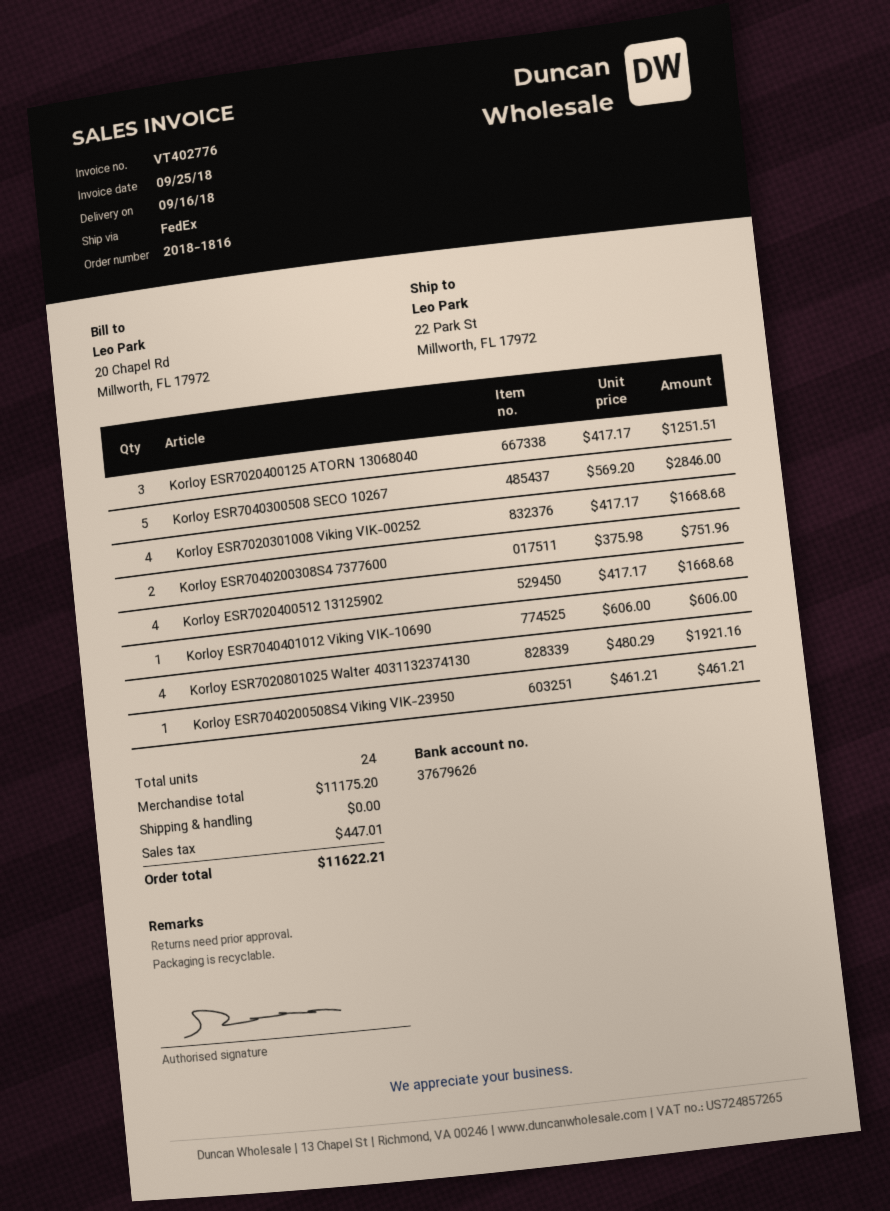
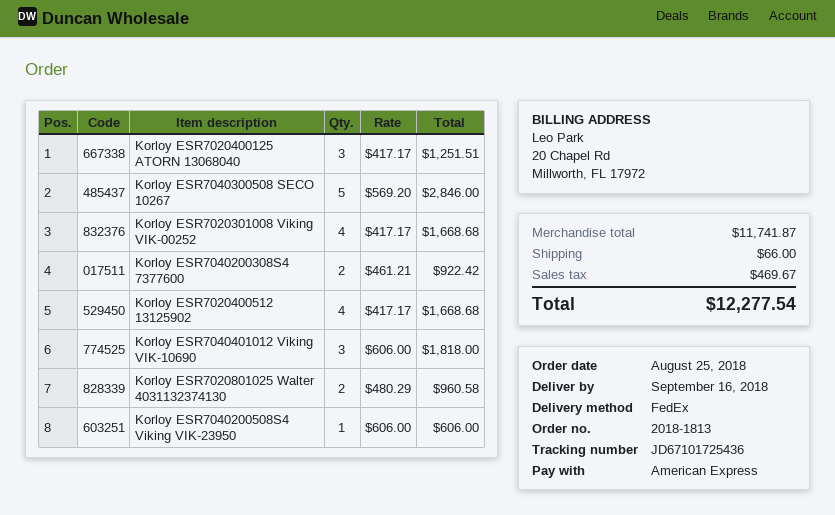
order number: 2018-1816 -> 2018-1813
Korloy ESR7040200308S4 7377600: 2 x 375.98 = 751.96 -> 2 x 461.21 = 922.42
Korloy ESR7040401012 Viking VIK-10690: 1 x 606.00 = 606.00 -> 3 x 606.00 = 1818.00
Korloy ESR7020801025 Walter 4031132374130: 4 x 480.29 = 1921.16 -> 2 x 480.29 = 960.58
Korloy ESR7040200508S4 Viking VIK-23950: 1 x 461.21 = 461.21 -> 1 x 606.00 = 606.00
subtotal: 11175.20 -> 11741.87
shipping: 0.00 -> 66.00
tax: 447.01 -> 469.67
total: 11622.21 -> 12277.54

